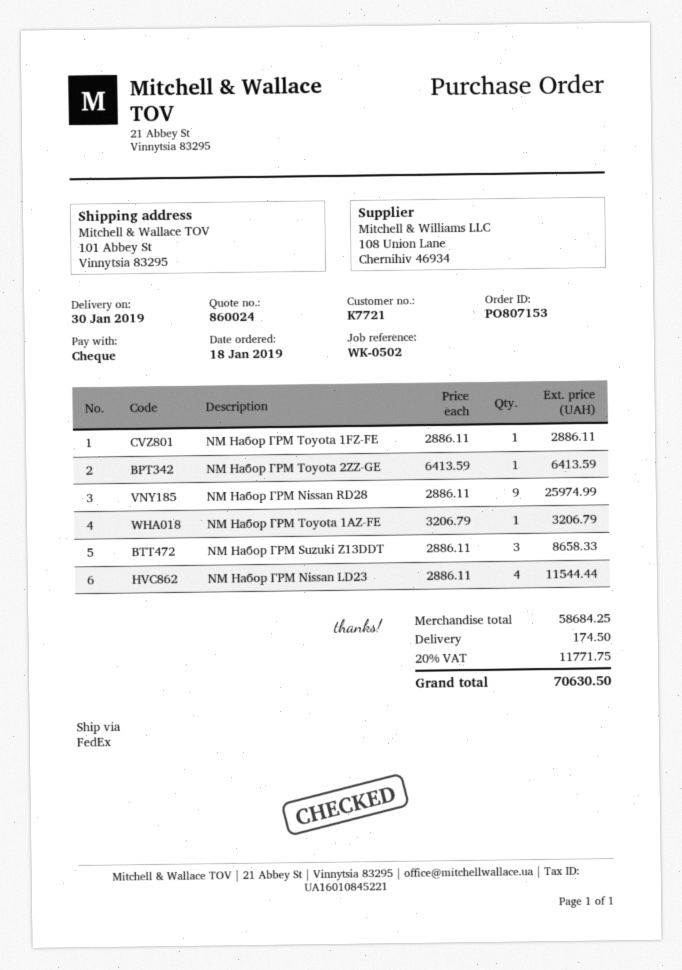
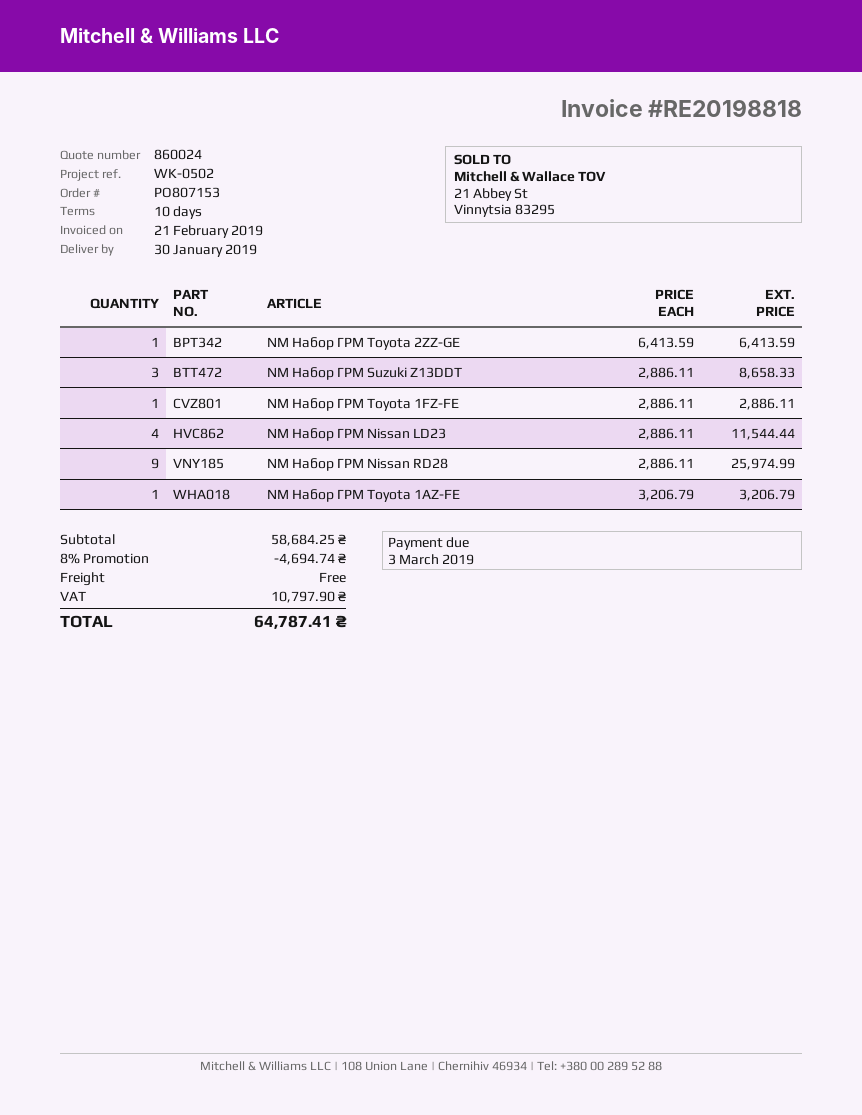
discount: none -> 8% = 4694.74
shipping: 174.50 -> 0.00
tax: 11771.75 -> 10797.90
total: 70630.50 -> 64787.41

